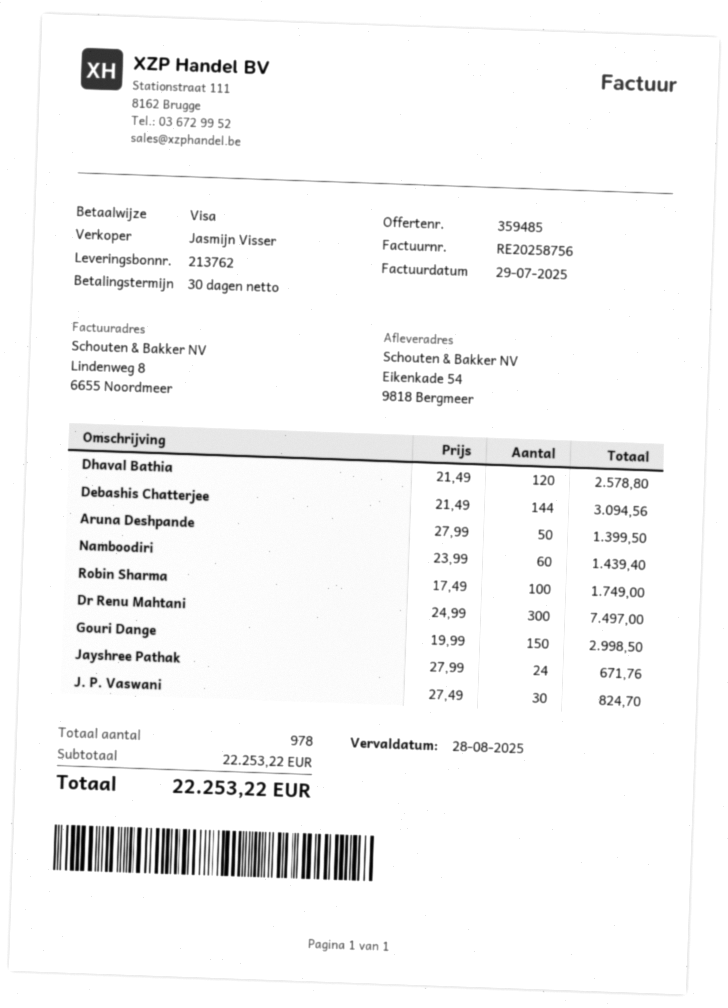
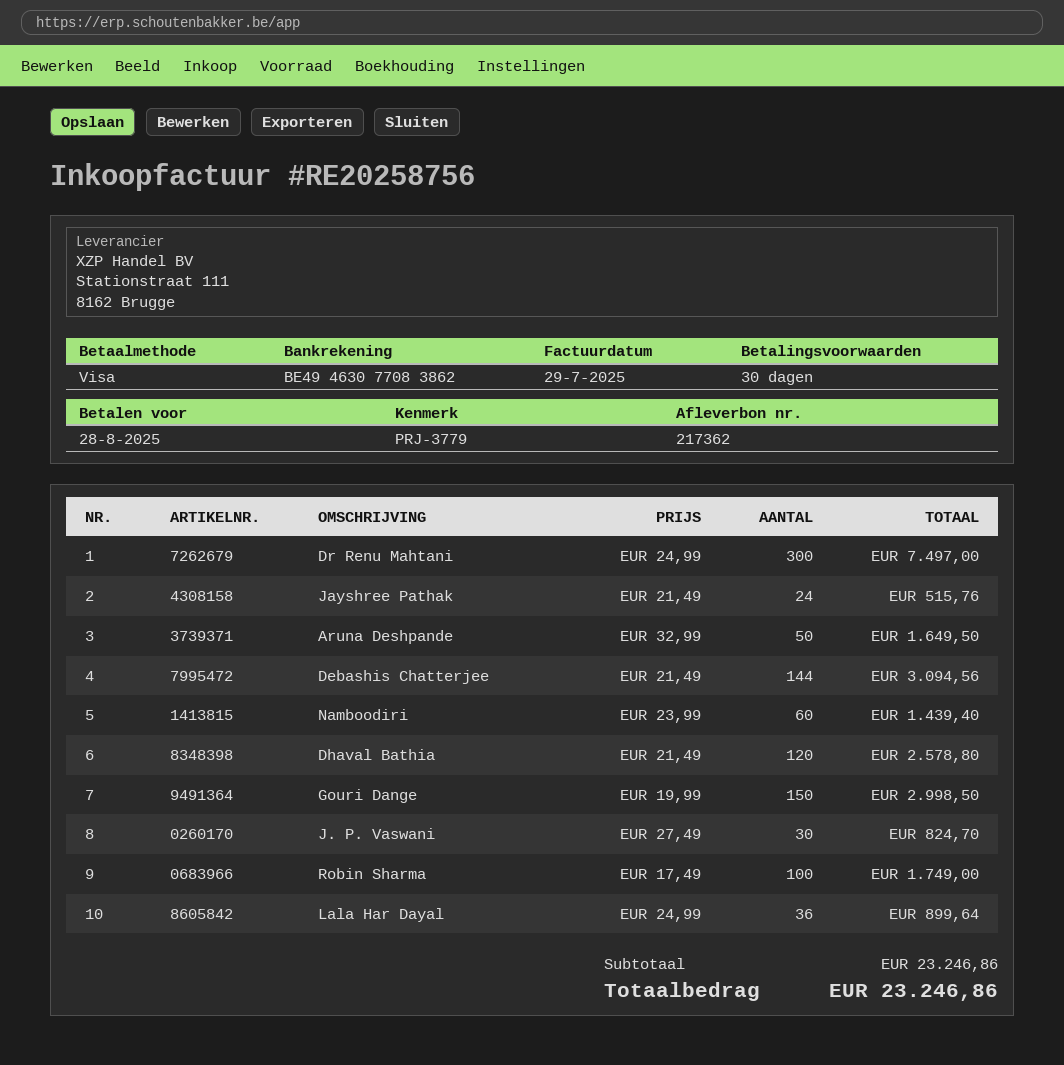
delivery note number: 213762 -> 217362
Aruna Deshpande: 50 x 27.99 = 1399.50 -> 50 x 32.99 = 1649.50
Jayshree Pathak: 24 x 27.99 = 671.76 -> 24 x 21.49 = 515.76
Lala Har Dayal: none -> 36 x 24.99 = 899.64
subtotal: 22253.22 -> 23246.86
total: 22253.22 -> 23246.86

